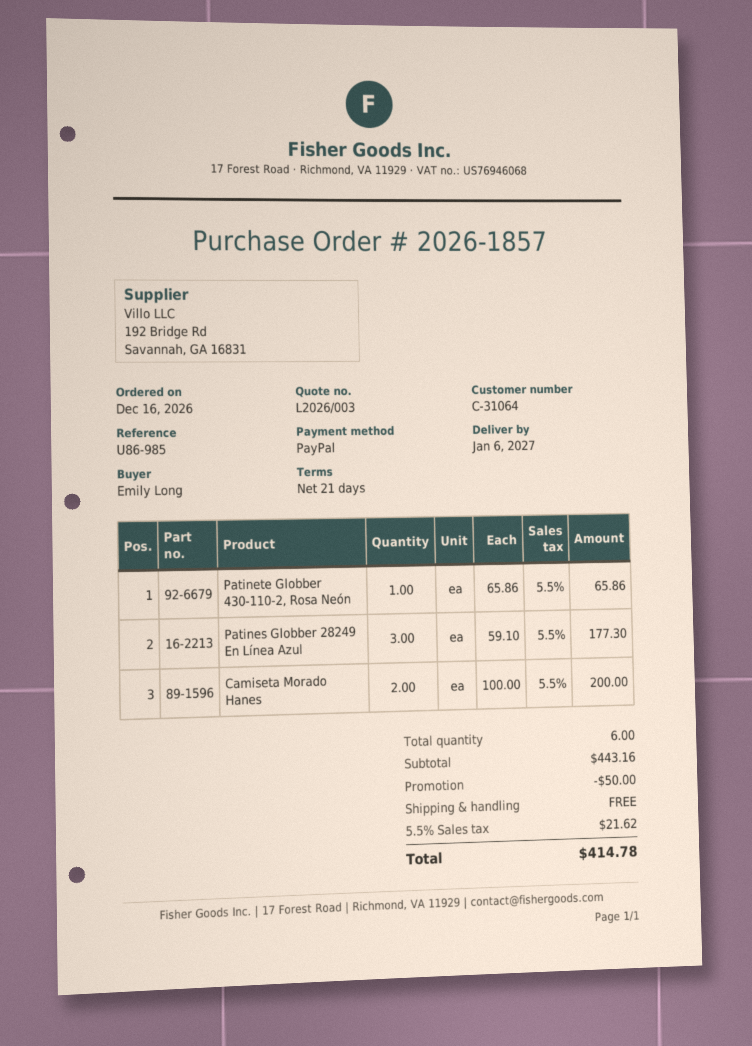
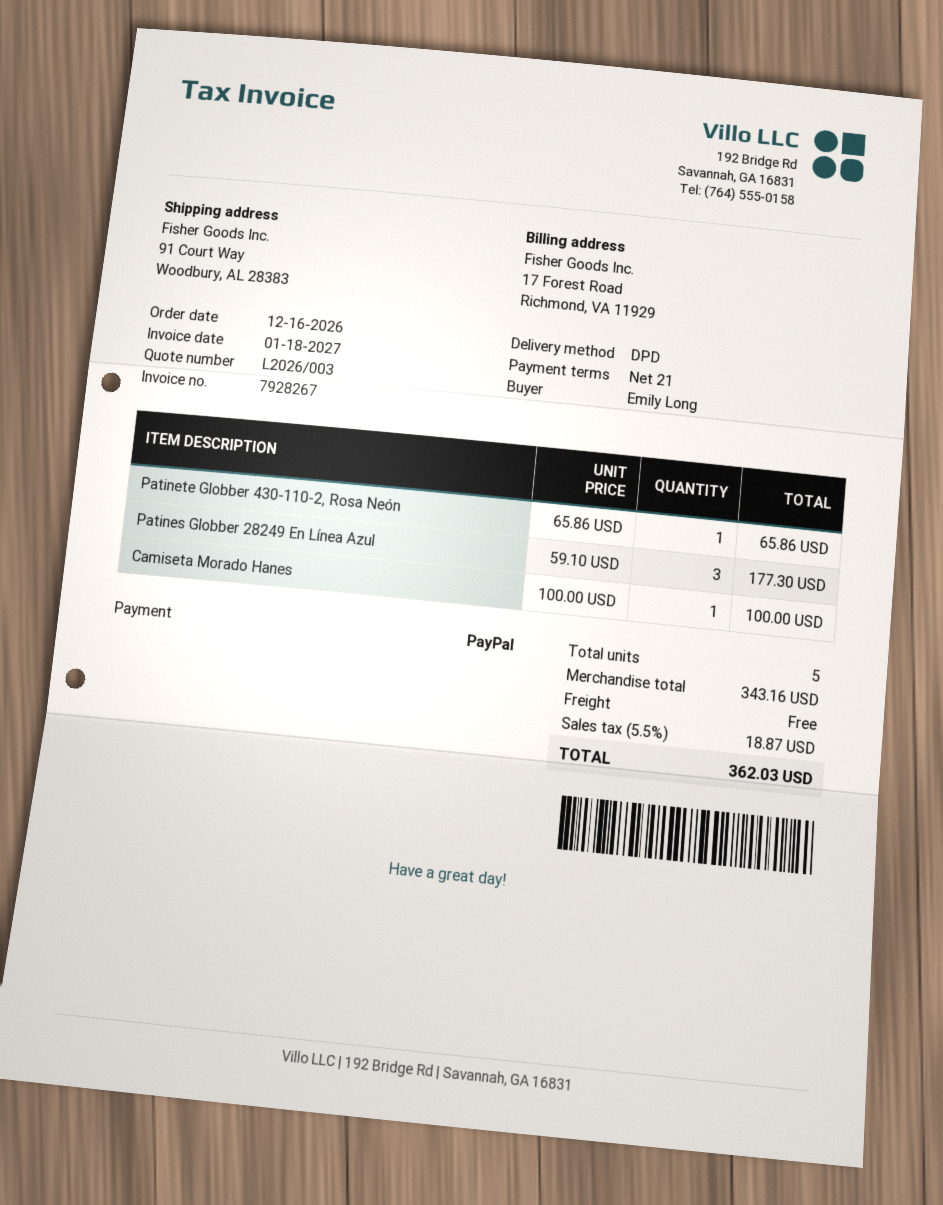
Camiseta Morado Hanes: 2 x 100.00 = 200.00 -> 1 x 100.00 = 100.00
total quantity: 6 -> 5
subtotal: 443.16 -> 343.16
discount: 50.00 -> none
tax: 5.5% = 21.62 -> 5.5% = 18.87
total: 414.78 -> 362.03

